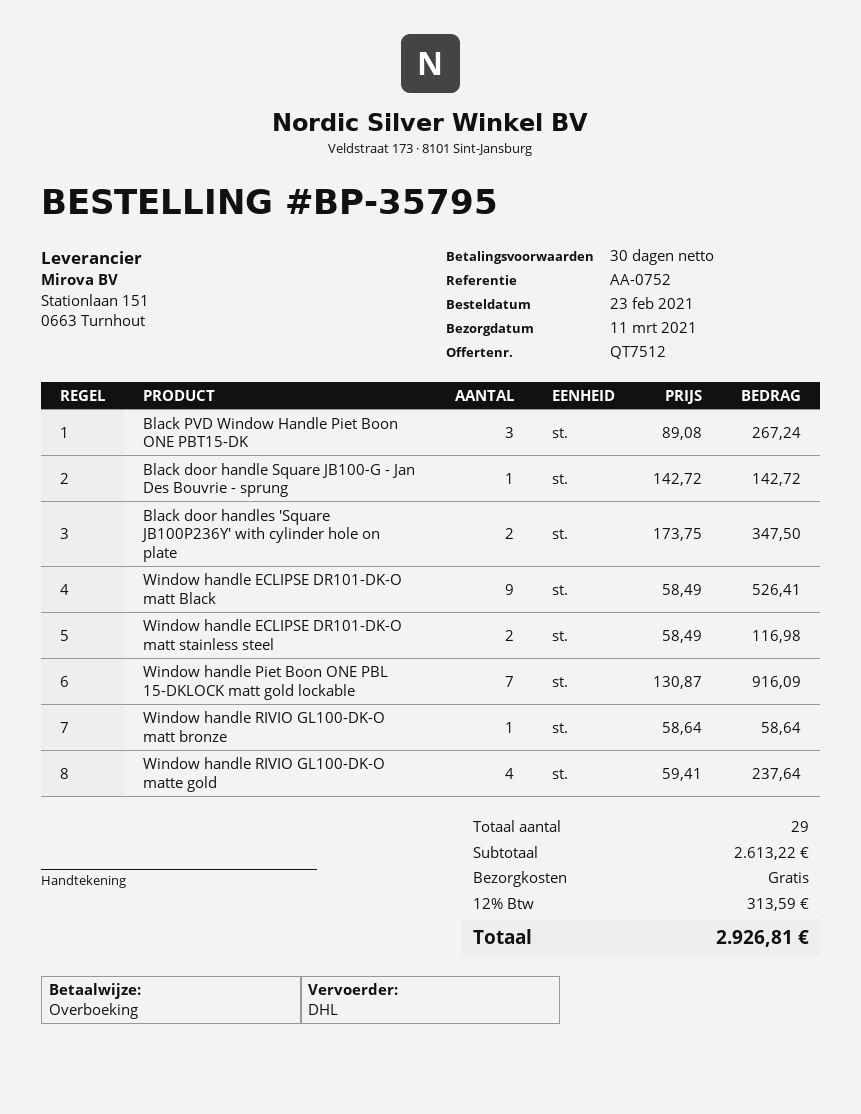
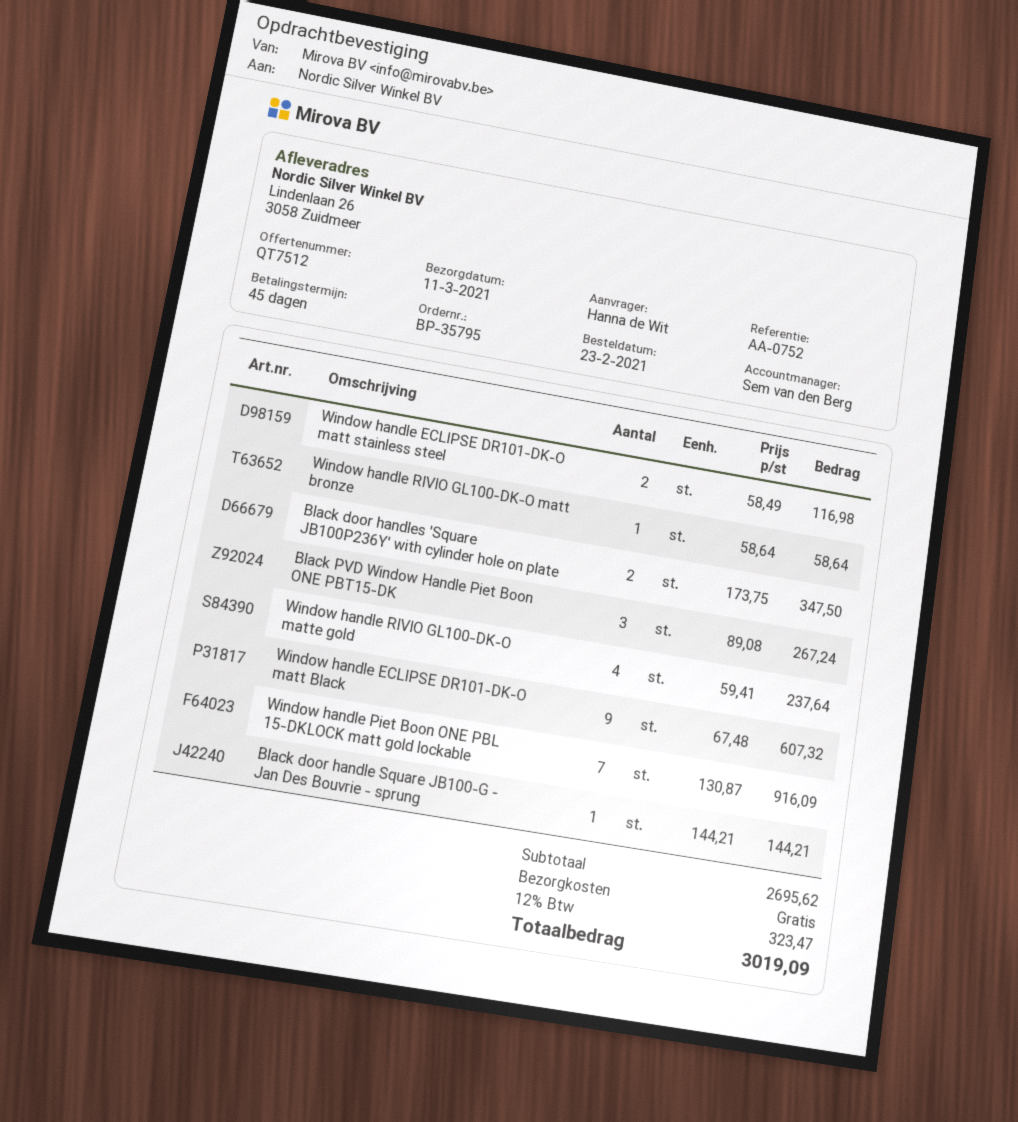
payment terms: 30 days -> 45 days
Black door handle Square JB100-G - Jan Des Bouvrie - sprung: 1 x 142.72 = 142.72 -> 1 x 144.21 = 144.21
Window handle ECLIPSE DR101-DK-O matt Black: 9 x 58.49 = 526.41 -> 9 x 67.48 = 607.32
subtotal: 2613.22 -> 2695.62
tax: 12% = 313.59 -> 12% = 323.47
total: 2926.81 -> 3019.09

